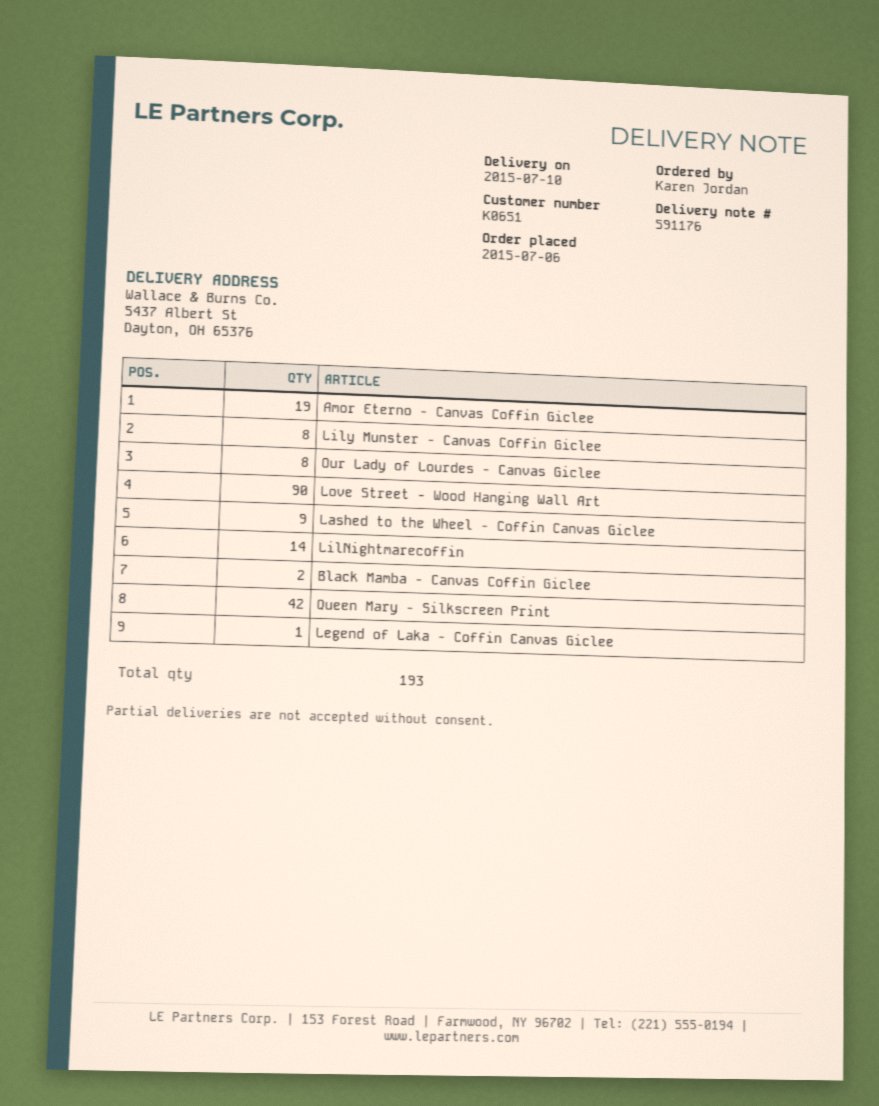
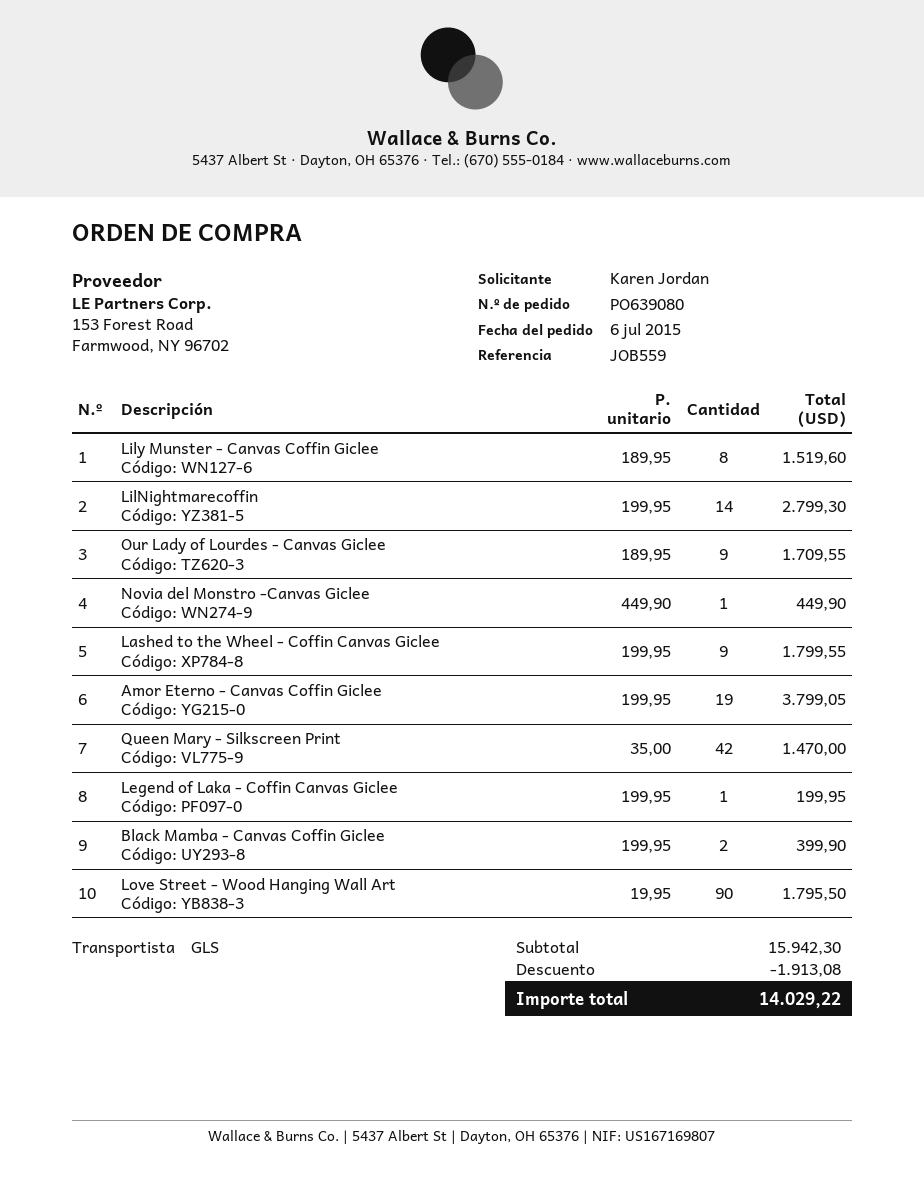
Our Lady of Lourdes - Canvas Giclee: 8 -> 9
Novia del Monstro -Canvas Giclee: none -> 1

